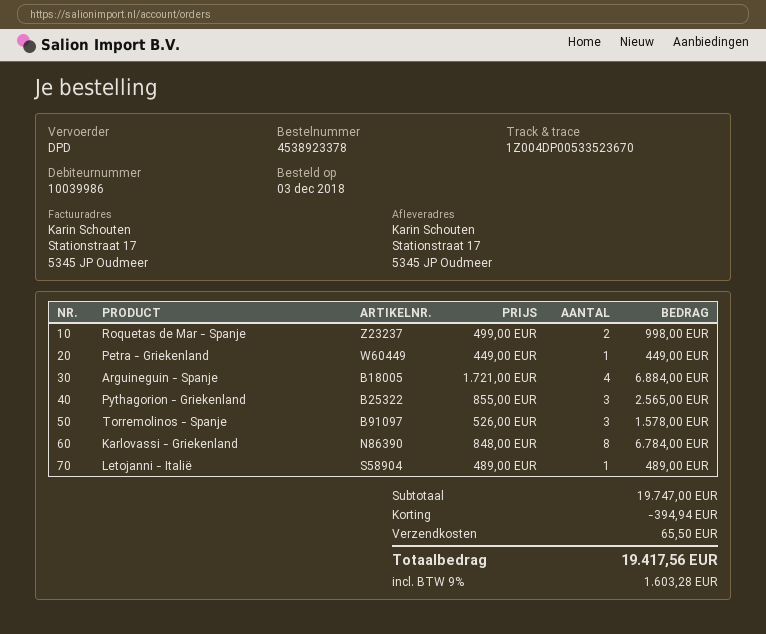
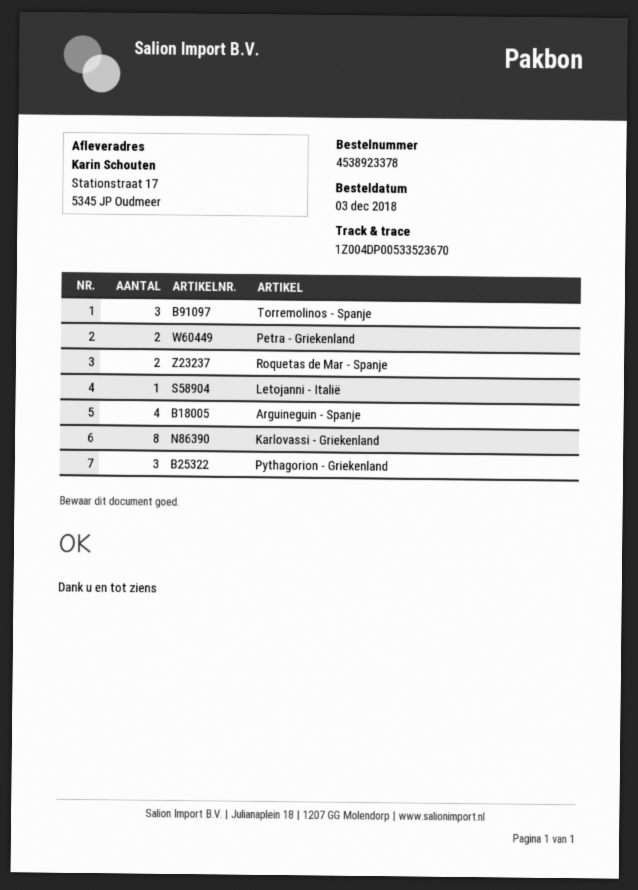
Petra - Griekenland: 1 -> 2

